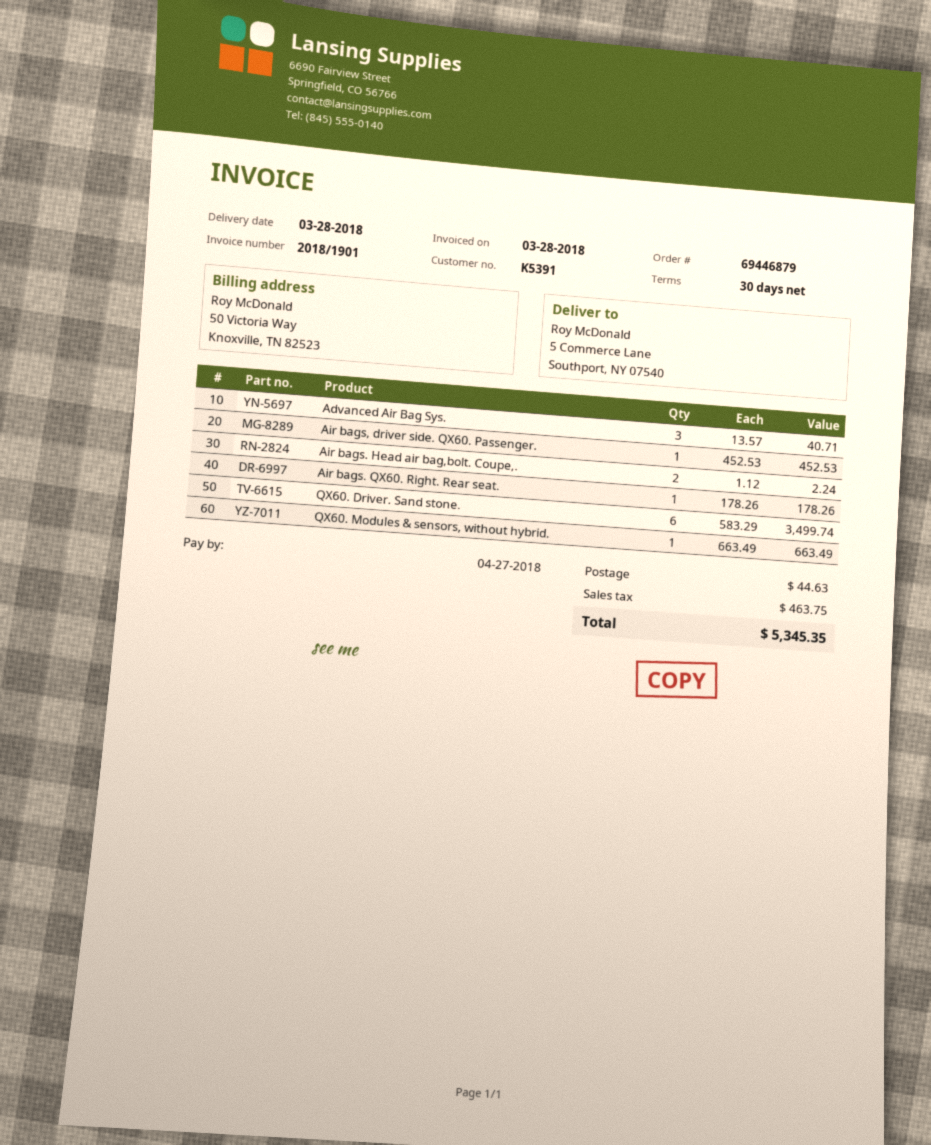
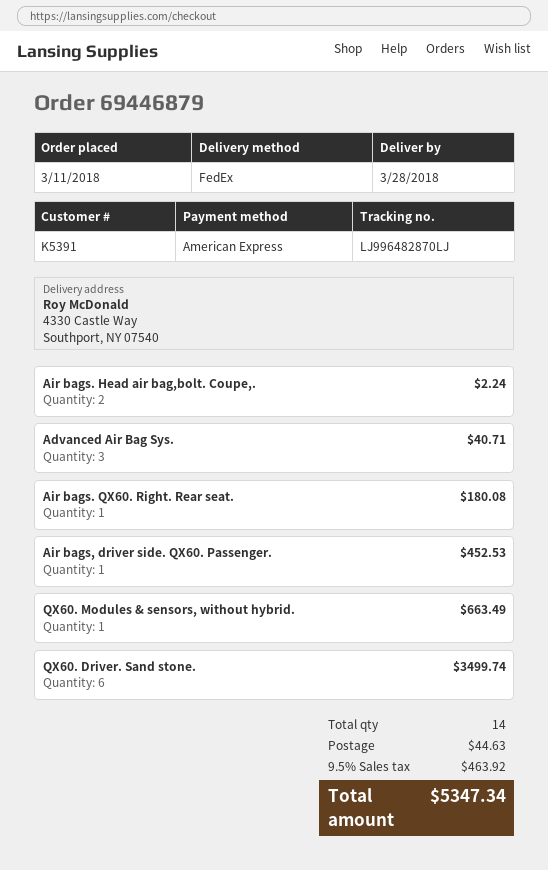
ship to: 5 Commerce Lane, Southport, NY 07540 -> 4330 Castle Way, Southport, NY 07540
Air bags. QX60. Right. Rear seat.: 1 for 178.26 -> 1 for 180.08
tax: 463.75 -> 463.92
total: 5345.35 -> 5347.34

